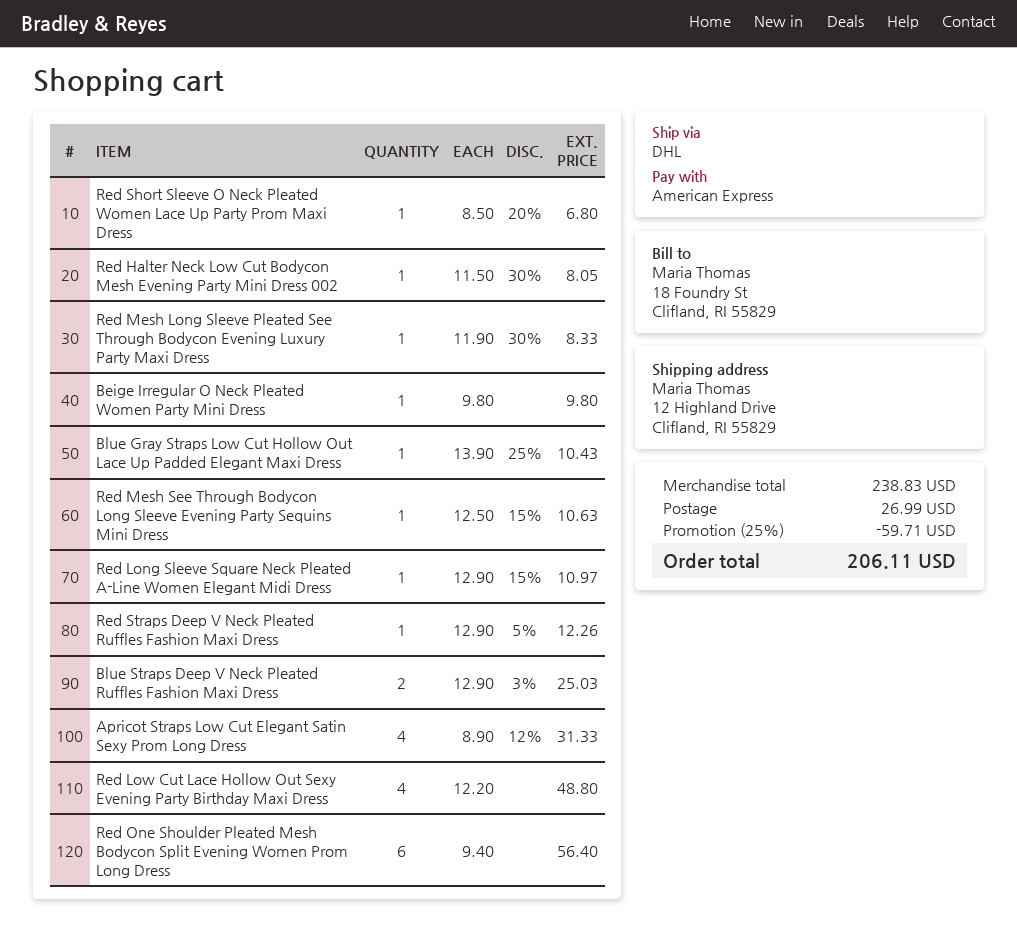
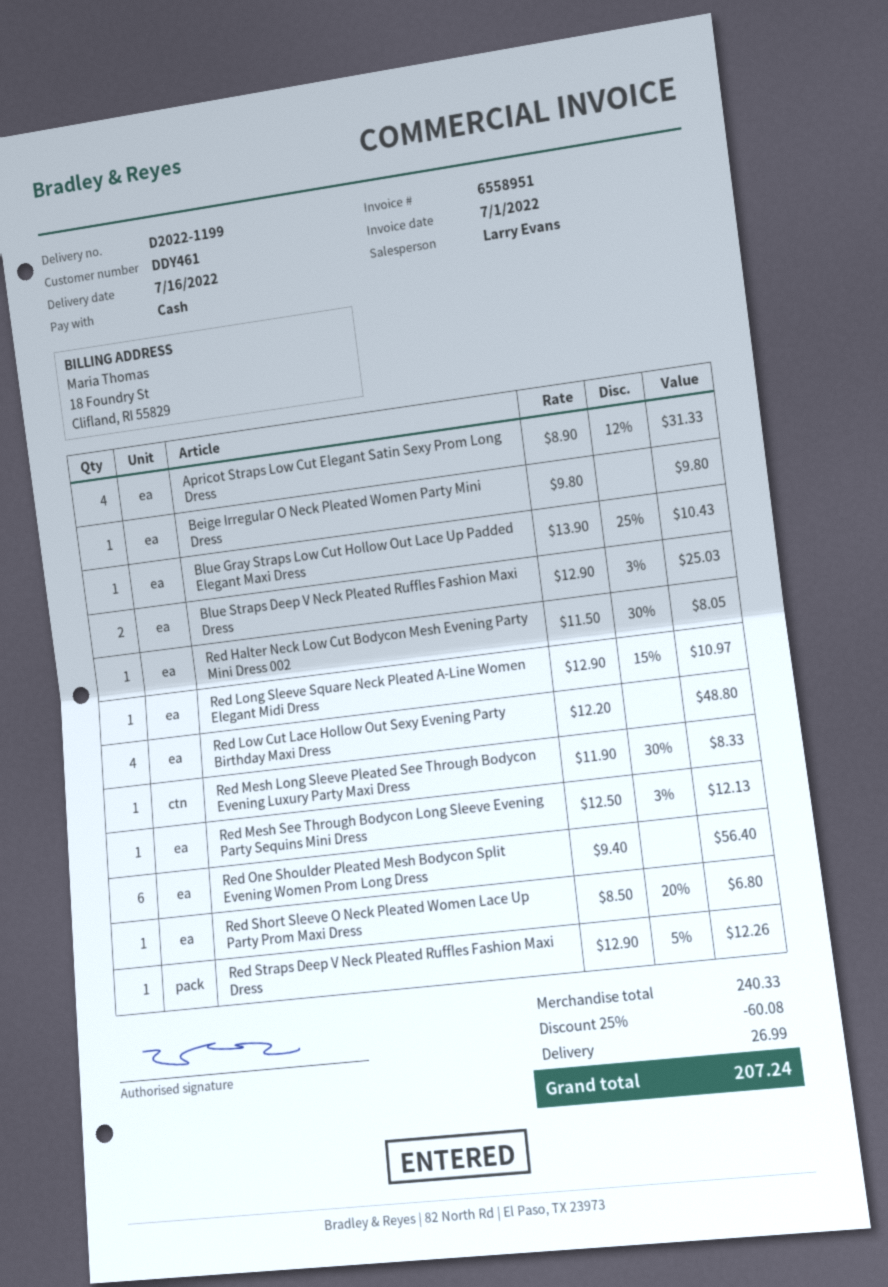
payment method: American Express -> cash
Red Mesh See Through Bodycon Long Sleeve Evening Party Sequins Mini Dress: 1 x 12.50 - 15% = 10.63 -> 1 x 12.50 - 3% = 12.13
subtotal: 238.83 -> 240.33
discount: 25% = 59.71 -> 25% = 60.08
total: 206.11 -> 207.24

